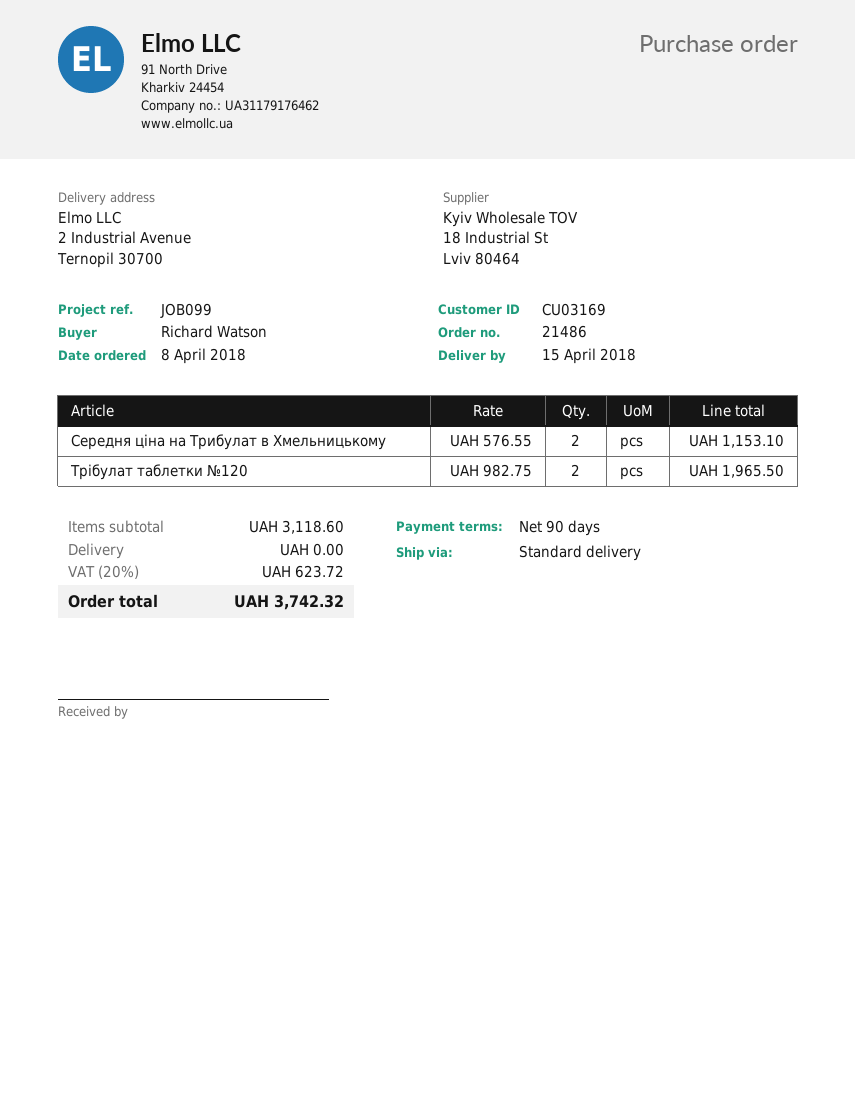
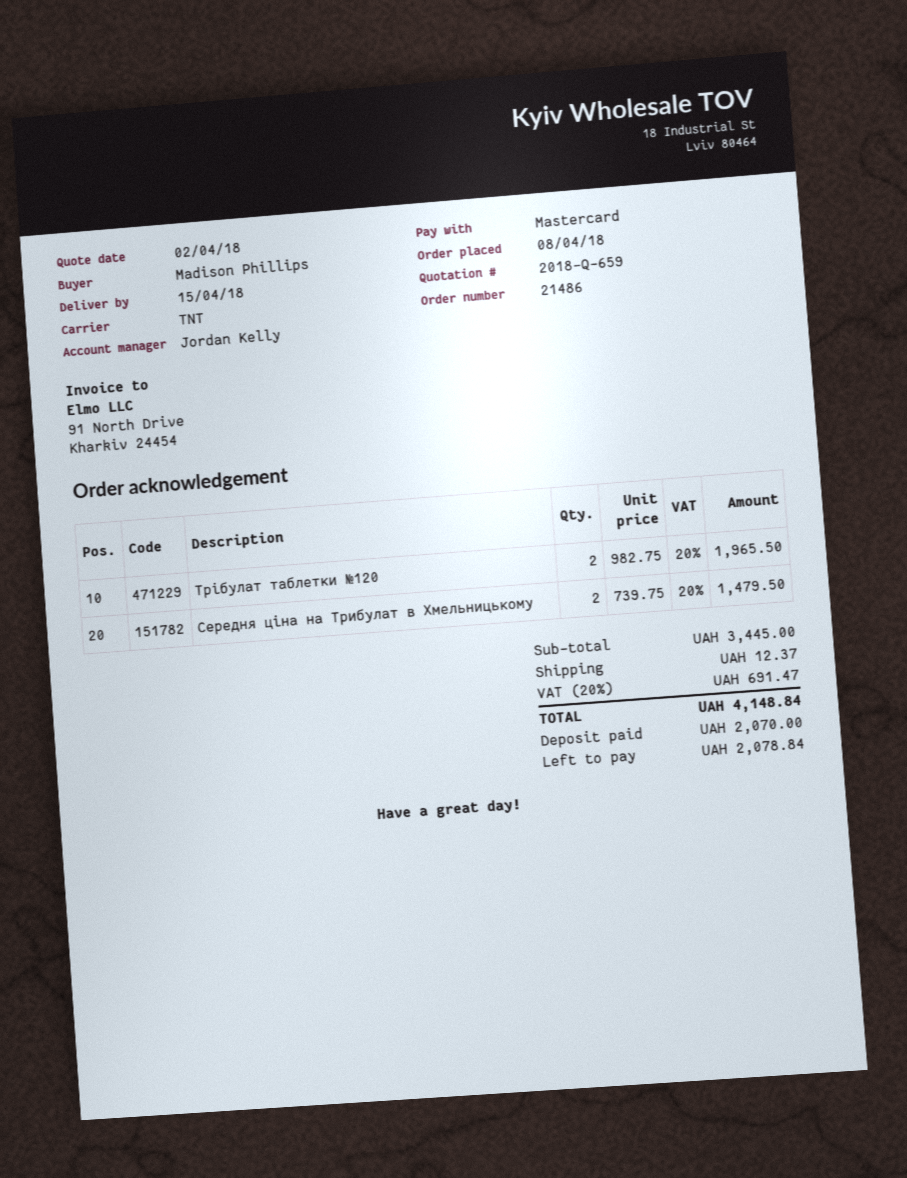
ordered by: Richard Watson -> Madison Phillips
shipping method: standard -> TNT
Середня ціна на Трибулат в Хмельницькому: 2 x 576.55 = 1153.10 -> 2 x 739.75 = 1479.50
subtotal: 3118.60 -> 3445.00
shipping: 0.00 -> 12.37
tax: 20% = 623.72 -> 20% = 691.47
total: 3742.32 -> 4148.84

